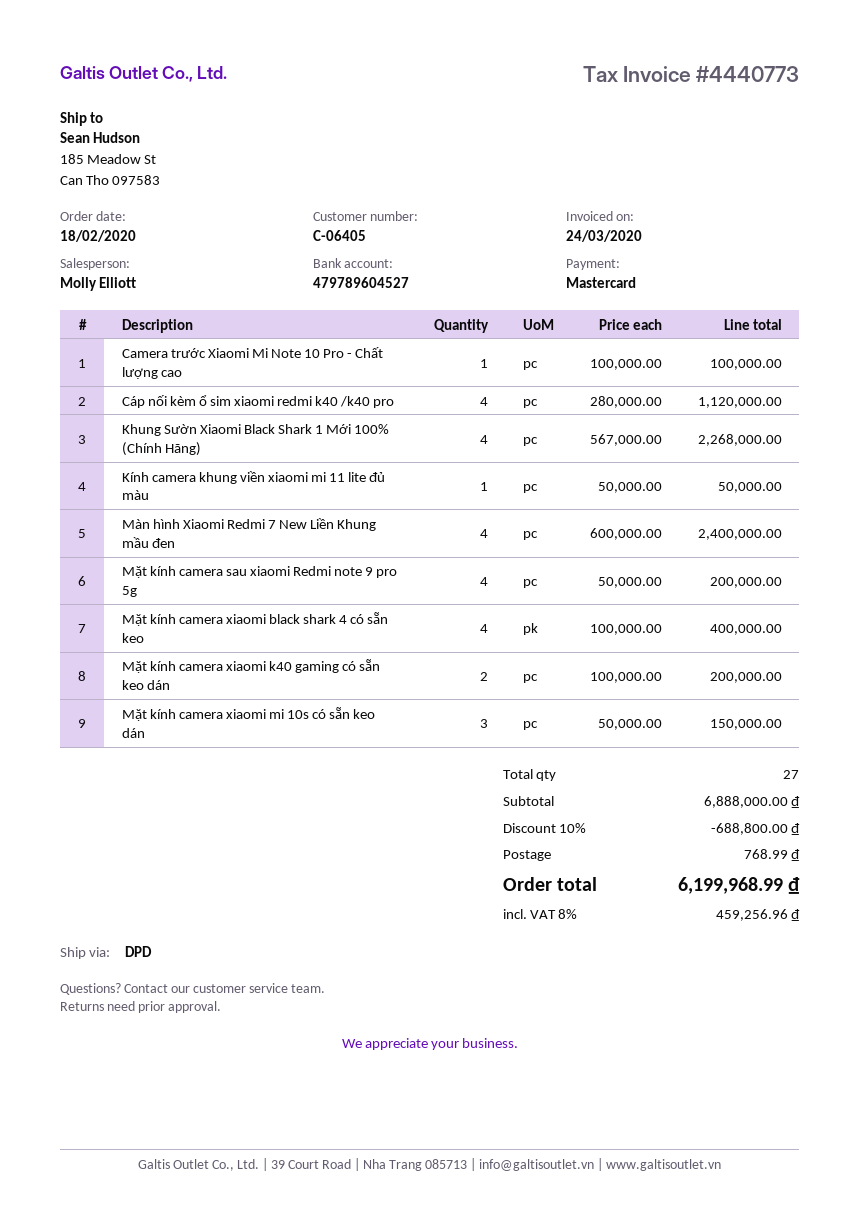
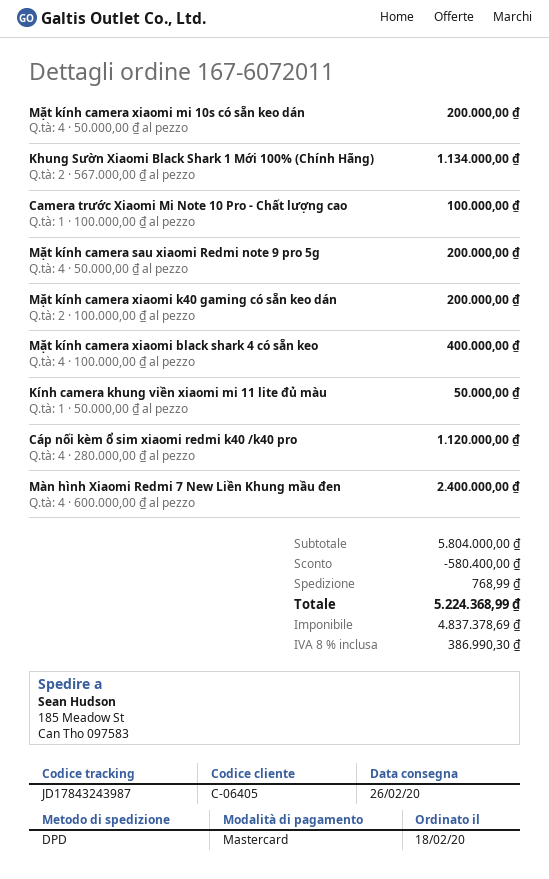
Khung Sườn Xiaomi Black Shark 1 Mới 100% (Chính Hãng): 4 x 567000.00 = 2268000.00 -> 2 x 567000.00 = 1134000.00
Mặt kính camera xiaomi mi 10s có sẵn keo dán: 3 x 50000.00 = 150000.00 -> 4 x 50000.00 = 200000.00
subtotal: 6888000.00 -> 5804000.00
discount: 688800.00 -> 580400.00
tax: 8% = 459256.96 -> 8% = 386990.30
total: 6199968.99 -> 5224368.99

